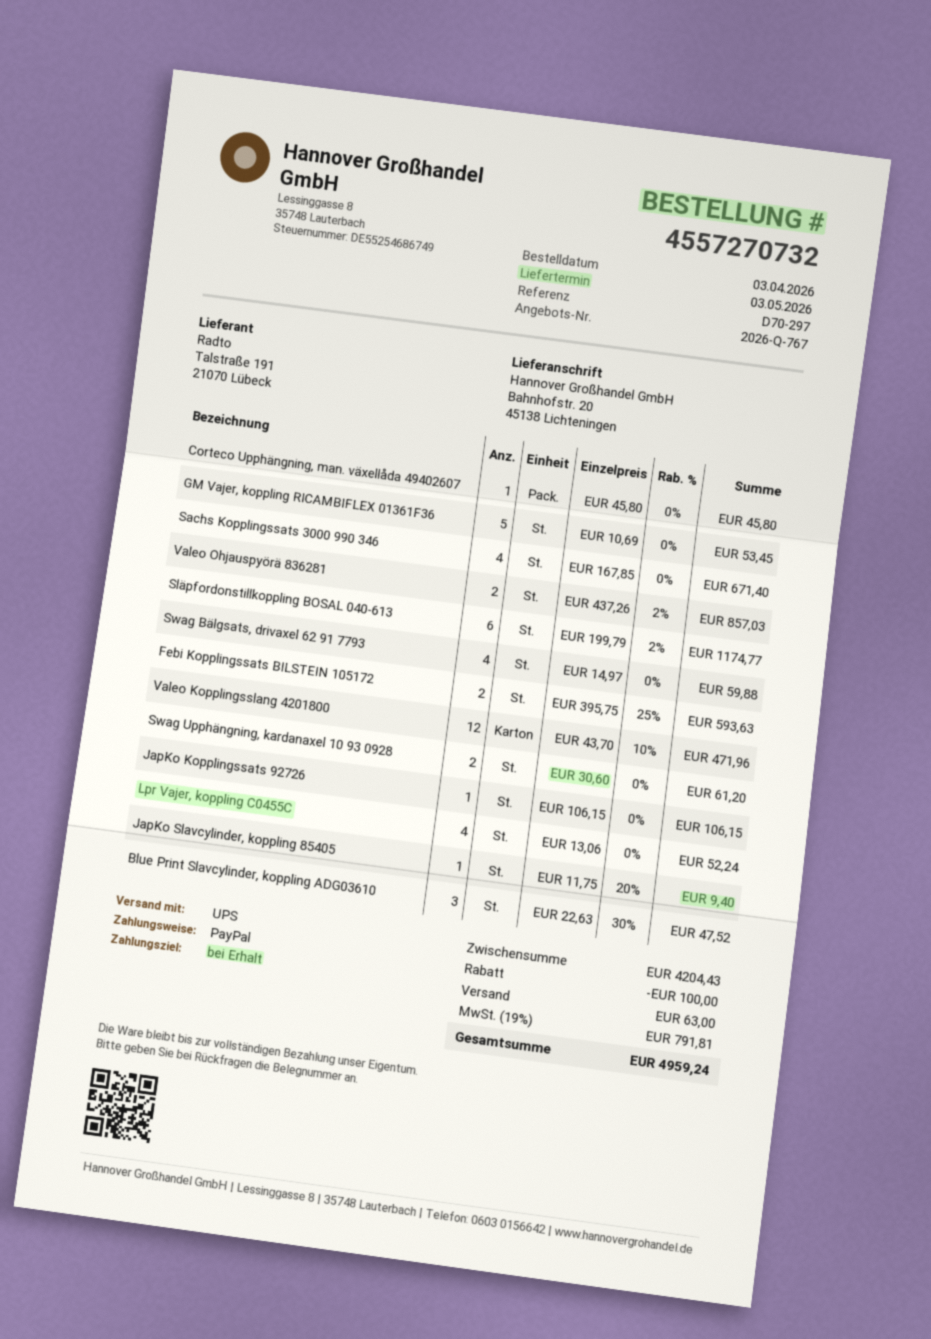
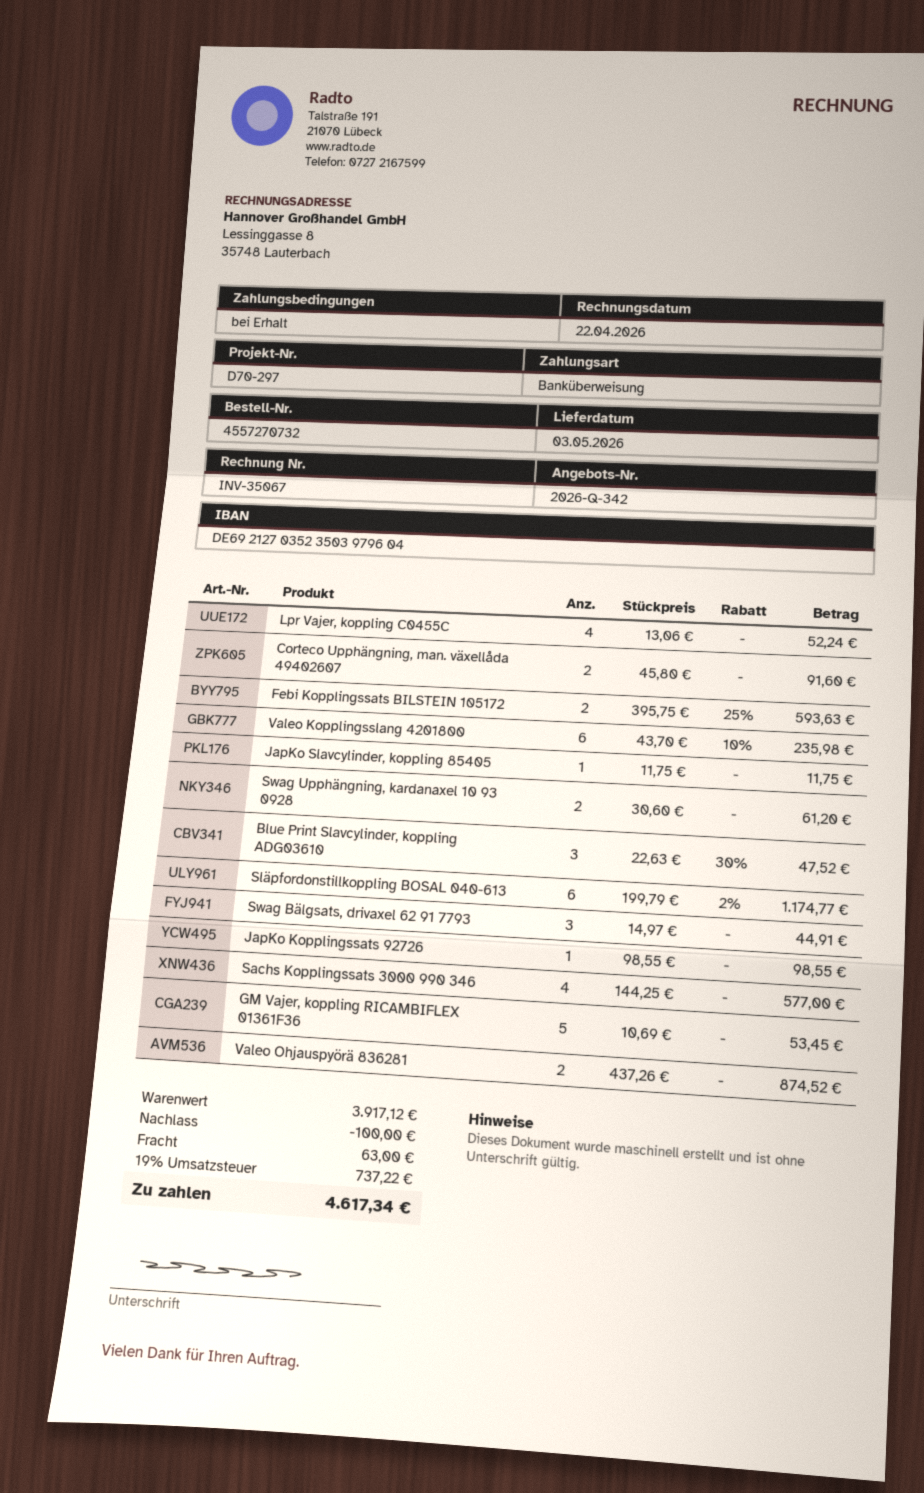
quote number: 2026-Q-767 -> 2026-Q-342
payment method: PayPal -> bank transfer
Corteco Upphängning, man. växellåda 49402607: 1 x 45.80 = 45.80 -> 2 x 45.80 = 91.60
Sachs Kopplingssats 3000 990 346: 4 x 167.85 = 671.40 -> 4 x 144.25 = 577.00
Valeo Ohjauspyörä 836281: 2 x 437.26 - 2% = 857.03 -> 2 x 437.26 = 874.52
Swag Bälgsats, drivaxel 62 91 7793: 4 x 14.97 = 59.88 -> 3 x 14.97 = 44.91
Valeo Kopplingsslang 4201800: 12 x 43.70 - 10% = 471.96 -> 6 x 43.70 - 10% = 235.98
JapKo Kopplingssats 92726: 1 x 106.15 = 106.15 -> 1 x 98.55 = 98.55
JapKo Slavcylinder, koppling 85405: 1 x 11.75 - 20% = 9.40 -> 1 x 11.75 = 11.75
subtotal: 4204.43 -> 3917.12
tax: 19% = 791.81 -> 19% = 737.22
total: 4959.24 -> 4617.34

